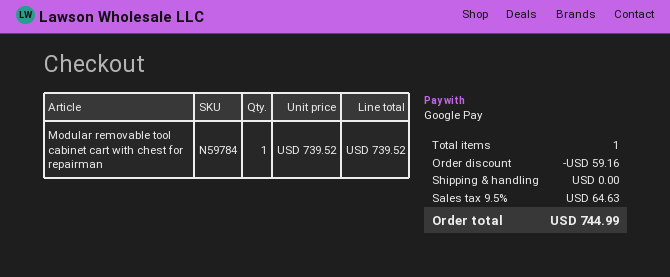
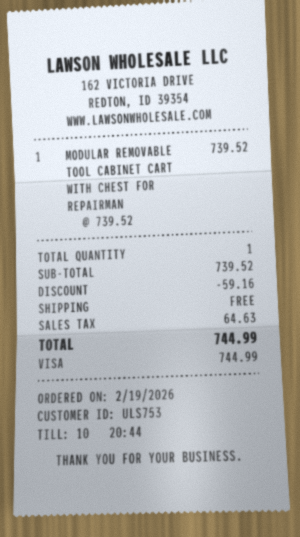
payment method: Google Pay -> Visa

